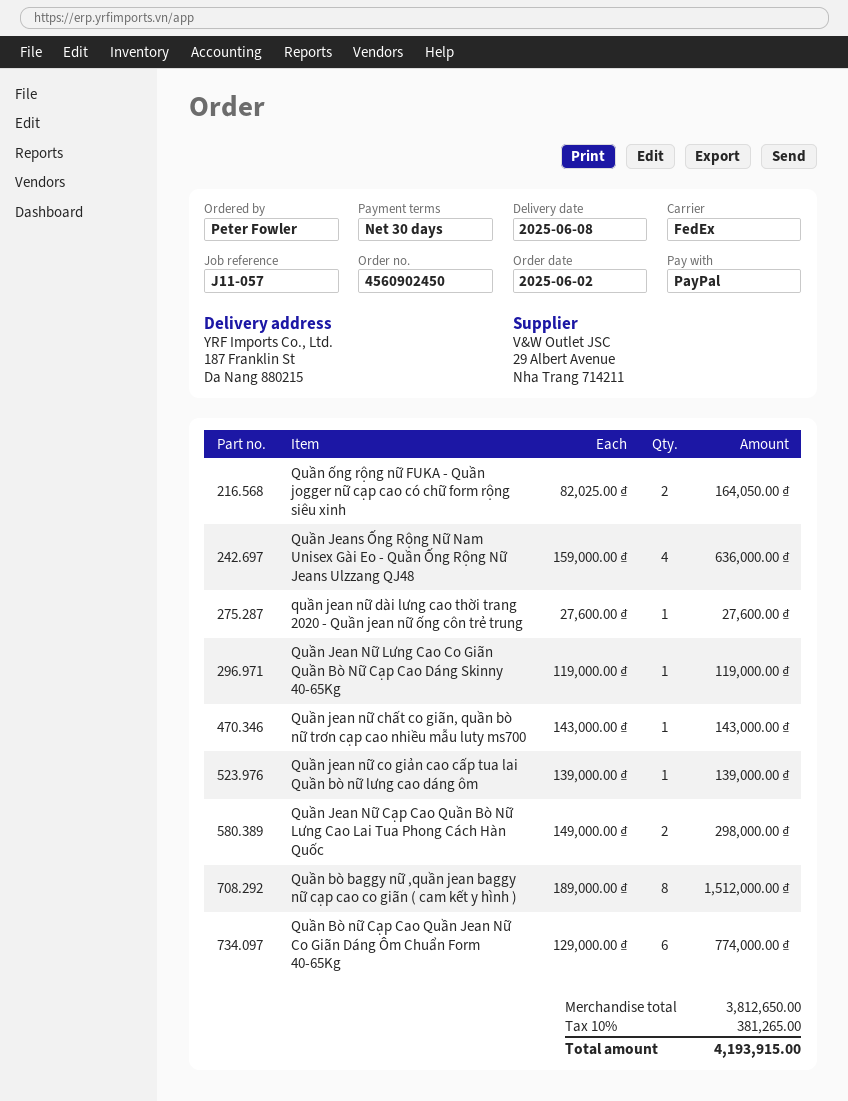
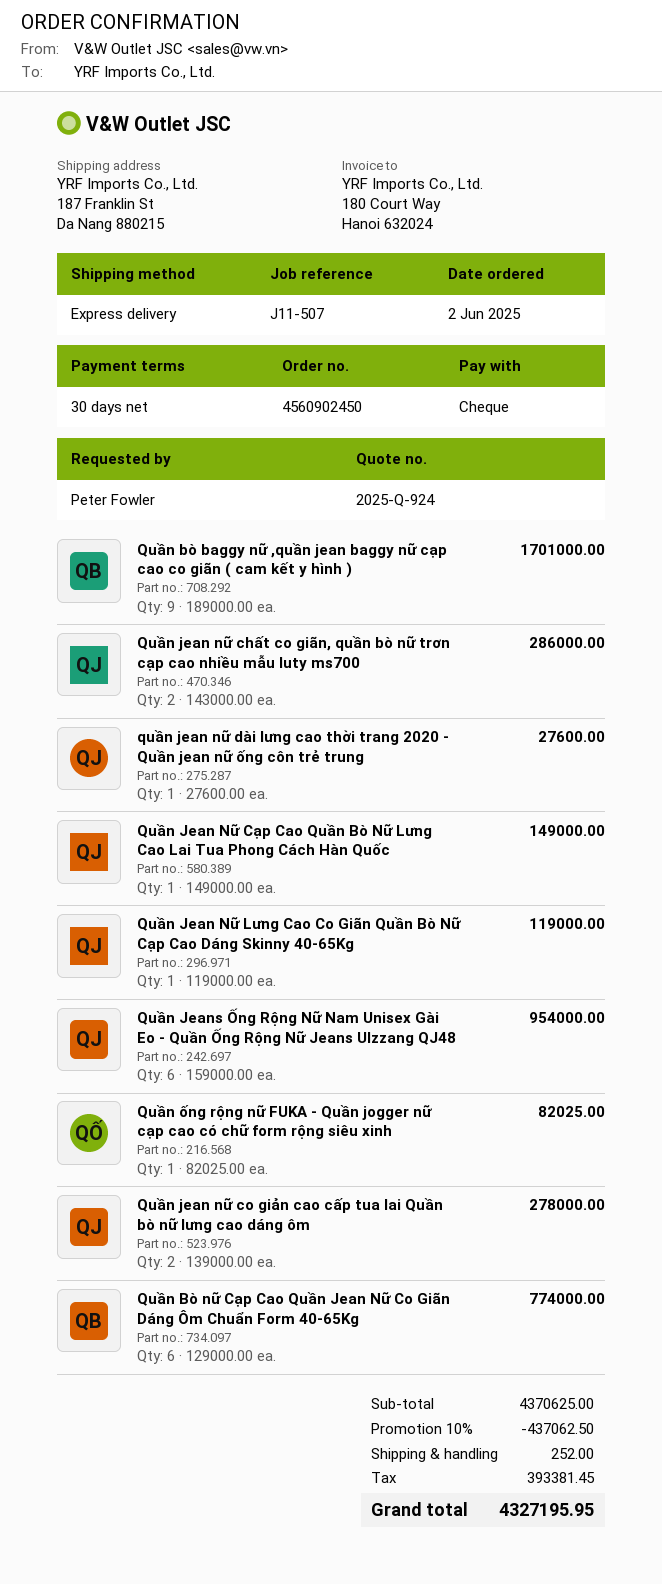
reference: J11-057 -> J11-507
payment method: PayPal -> cheque
shipping method: FedEx -> express
Quần ống rộng nữ FUKA - Quần jogger nữ cạp cao có chữ form rộng siêu xinh: 2 x 82025.00 = 164050.00 -> 1 x 82025.00 = 82025.00
Quần Jeans Ống Rộng Nữ Nam Unisex Gài Eo - Quần Ống Rộng Nữ Jeans Ulzzang QJ48: 4 x 159000.00 = 636000.00 -> 6 x 159000.00 = 954000.00
Quần jean nữ chất co giãn, quần bò nữ trơn cạp cao nhiều mẫu luty ms700: 1 x 143000.00 = 143000.00 -> 2 x 143000.00 = 286000.00
Quần jean nữ co giản cao cấp tua lai Quần bò nữ lưng cao dáng ôm: 1 x 139000.00 = 139000.00 -> 2 x 139000.00 = 278000.00
Quần Jean Nữ Cạp Cao Quần Bò Nữ Lưng Cao Lai Tua Phong Cách Hàn Quốc: 2 x 149000.00 = 298000.00 -> 1 x 149000.00 = 149000.00
Quần bò baggy nữ ,quần jean baggy nữ cạp cao co giãn ( cam kết y hình ): 8 x 189000.00 = 1512000.00 -> 9 x 189000.00 = 1701000.00
subtotal: 3812650.00 -> 4370625.00
discount: none -> 10% = 437062.50
shipping: none -> 252.00
tax: 381265.00 -> 393381.45
total: 4193915.00 -> 4327195.95

